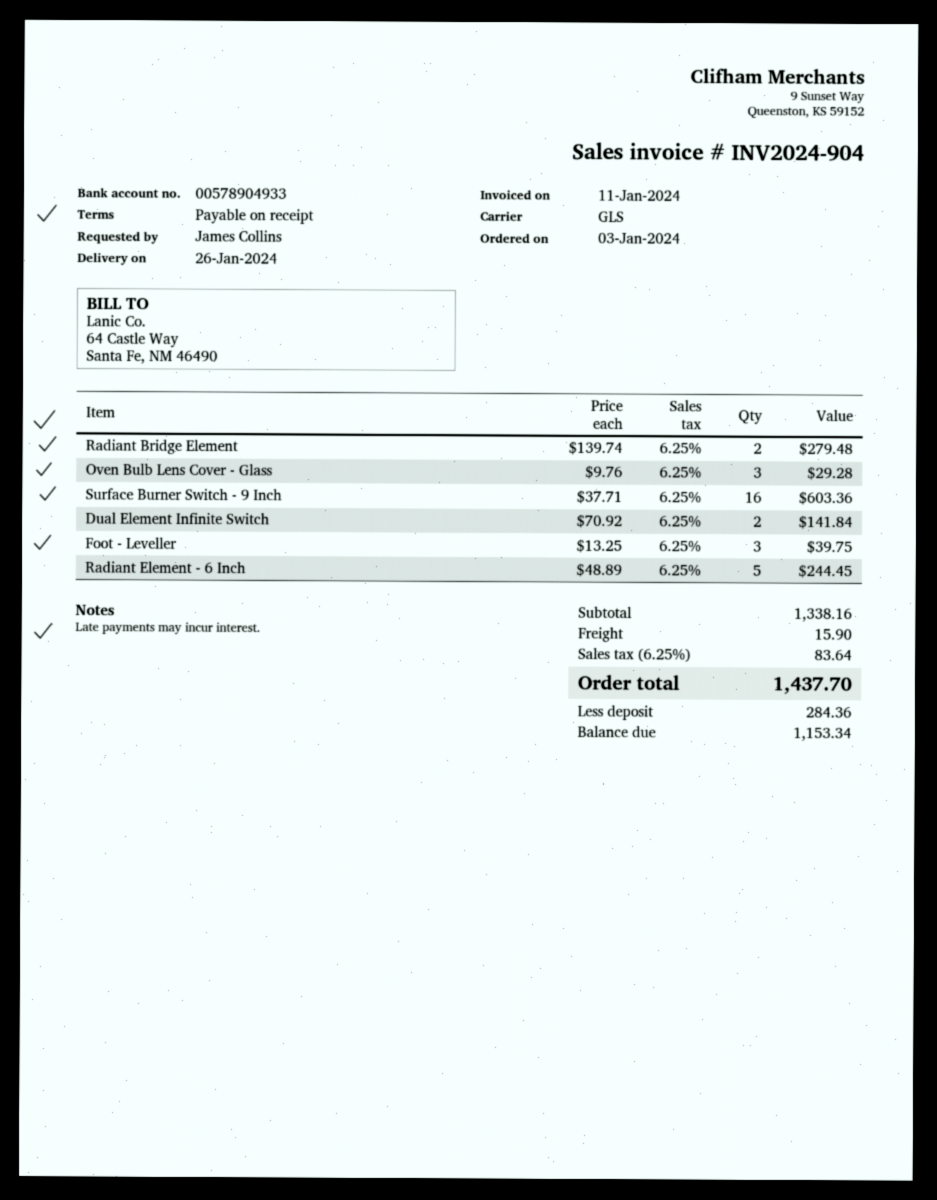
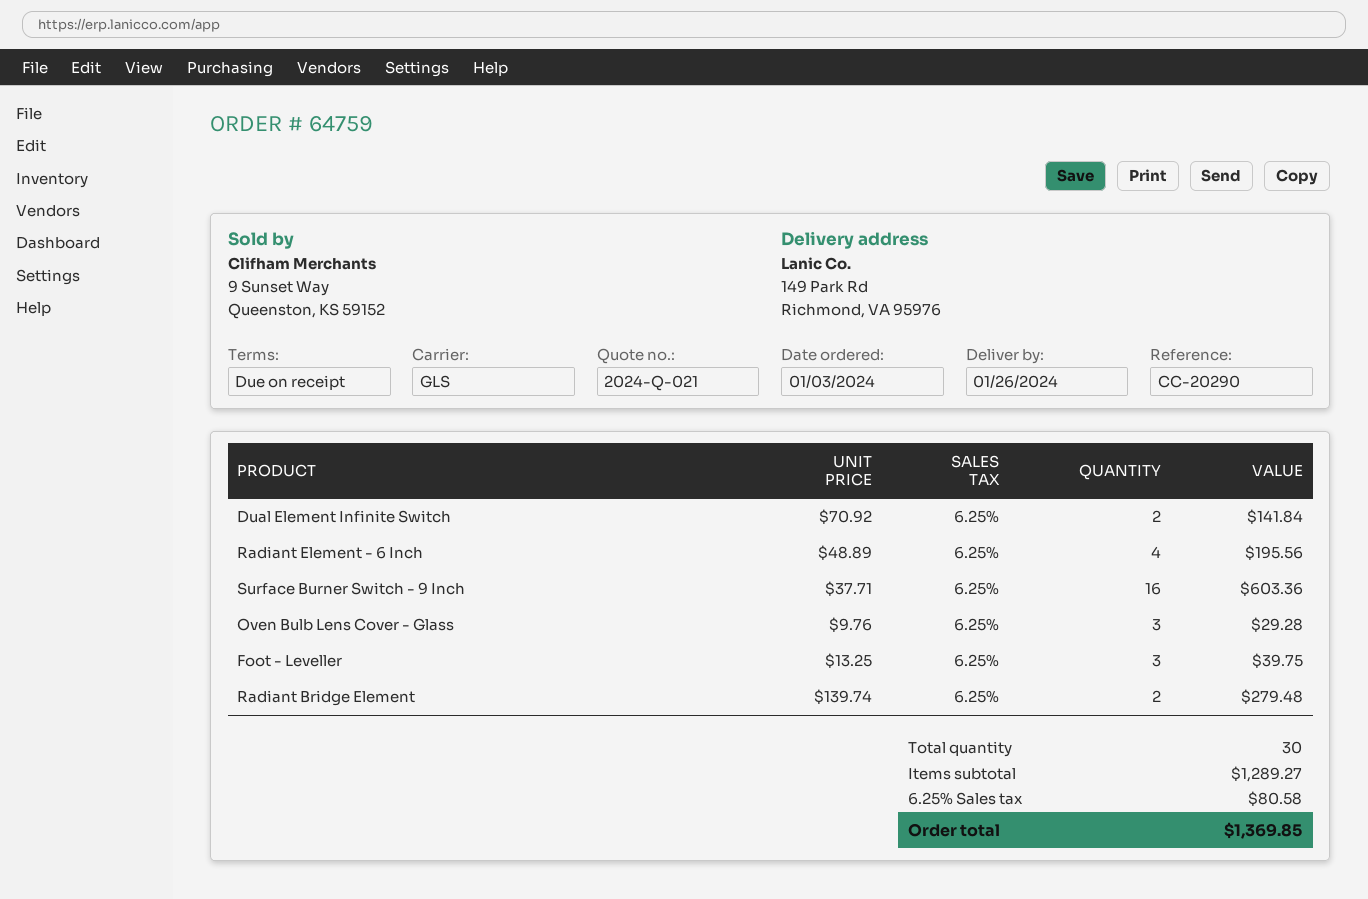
Radiant Element - 6 Inch: 5 x 48.89 = 244.45 -> 4 x 48.89 = 195.56
subtotal: 1338.16 -> 1289.27
shipping: 15.90 -> none
tax: 6.25% = 83.64 -> 6.25% = 80.58
total: 1437.70 -> 1369.85

